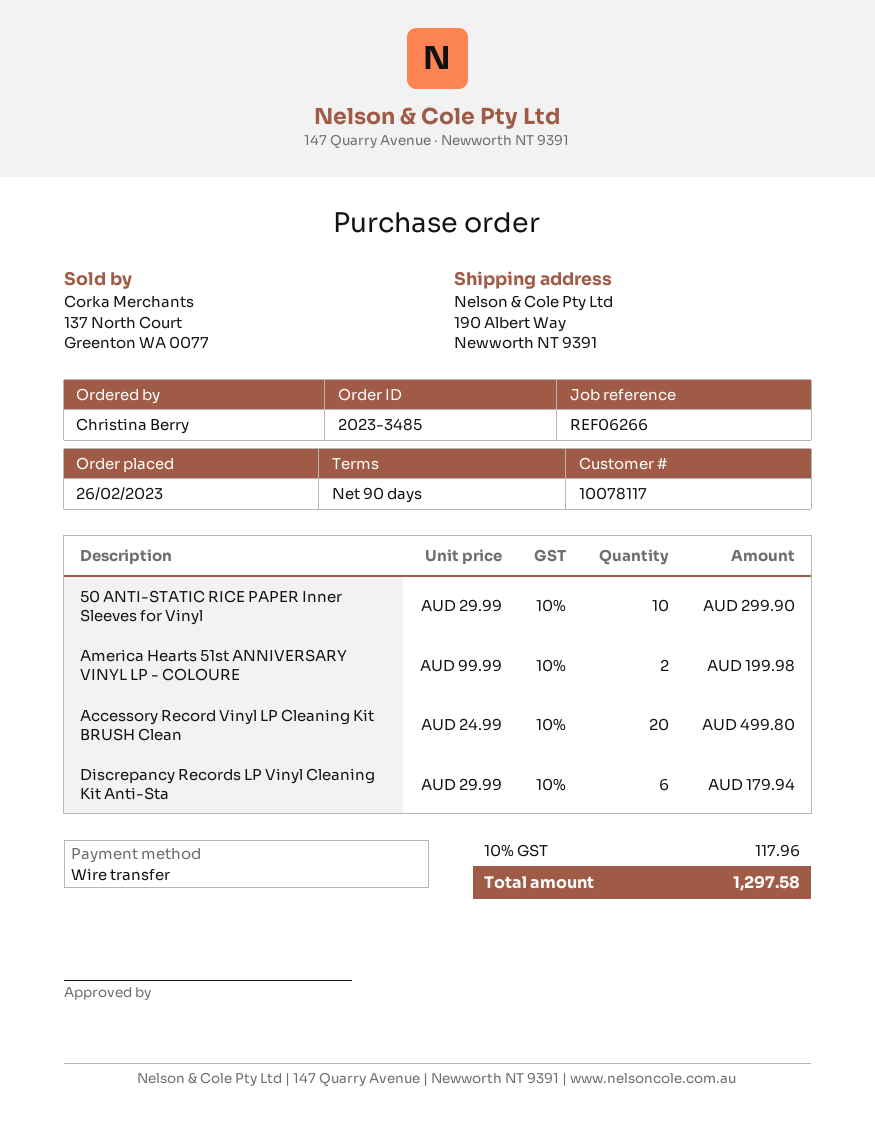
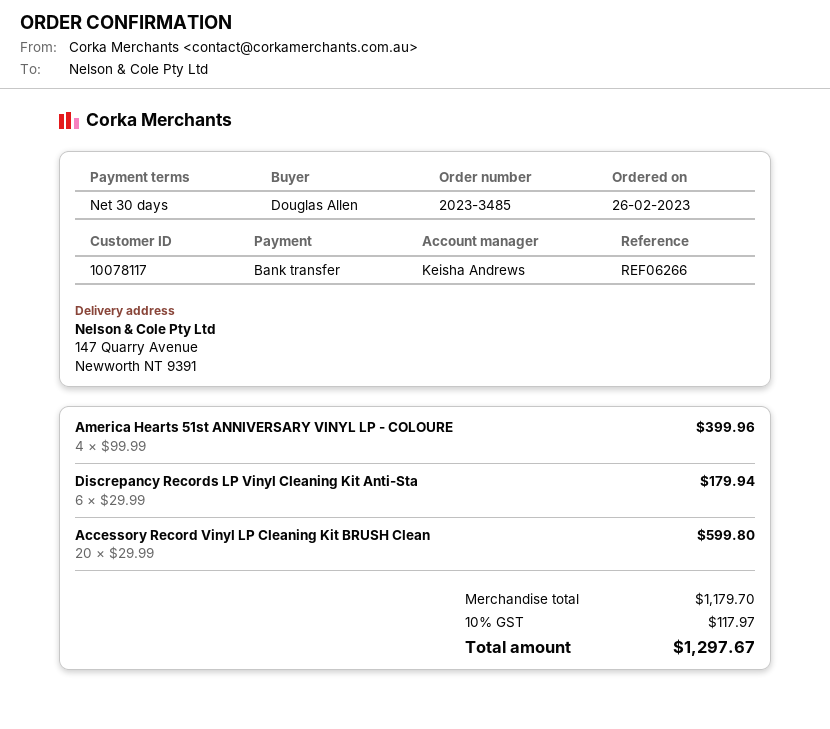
payment terms: 90 days -> 30 days
ordered by: Christina Berry -> Douglas Allen
ship to: 190 Albert Way, Newworth NT 9391 -> 147 Quarry Avenue, Newworth NT 9391
50 ANTI-STATIC RICE PAPER Inner Sleeves for Vinyl: 10 x 29.99 = 299.90 -> none
America Hearts 51st ANNIVERSARY VINYL LP - COLOURE: 2 x 99.99 = 199.98 -> 4 x 99.99 = 399.96
Accessory Record Vinyl LP Cleaning Kit BRUSH Clean: 20 x 24.99 = 499.80 -> 20 x 29.99 = 599.80
tax: 10% = 117.96 -> 10% = 117.97
total: 1297.58 -> 1297.67

